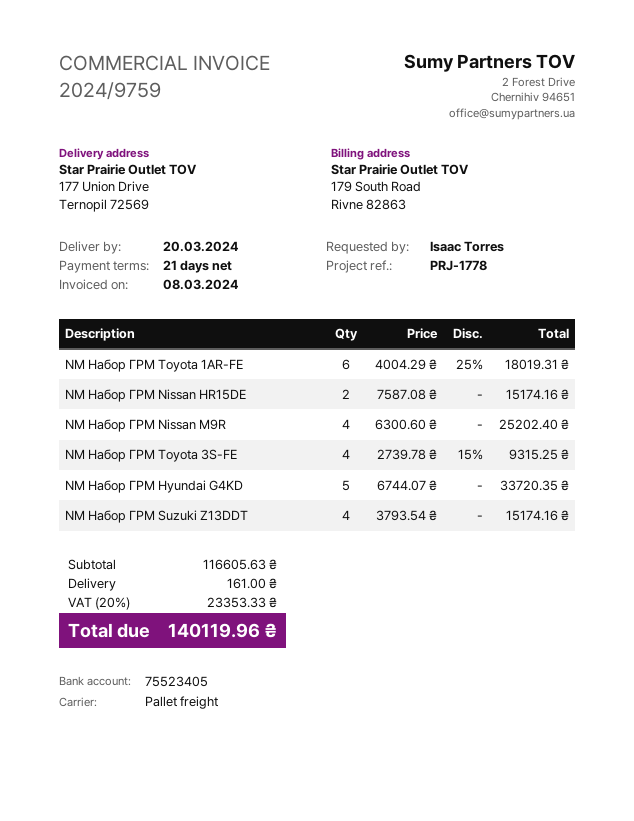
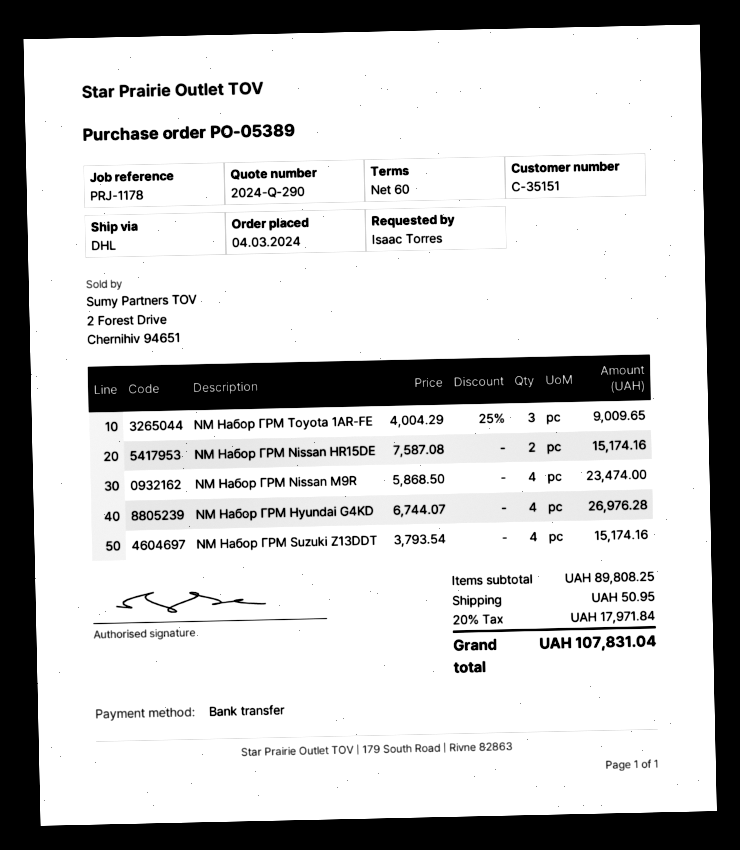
payment terms: 21 days -> 60 days
reference: PRJ-1778 -> PRJ-1178
shipping method: pallet freight -> DHL
NM Набор ГРМ Toyota 1AR-FE: 6 x 4004.29 - 25% = 18019.31 -> 3 x 4004.29 - 25% = 9009.65
NM Набор ГРМ Nissan M9R: 4 x 6300.60 = 25202.40 -> 4 x 5868.50 = 23474.00
NM Набор ГРМ Toyota 3S-FE: 4 x 2739.78 - 15% = 9315.25 -> none
NM Набор ГРМ Hyundai G4KD: 5 x 6744.07 = 33720.35 -> 4 x 6744.07 = 26976.28
subtotal: 116605.63 -> 89808.25
shipping: 161.00 -> 50.95
tax: 20% = 23353.33 -> 20% = 17971.84
total: 140119.96 -> 107831.04

